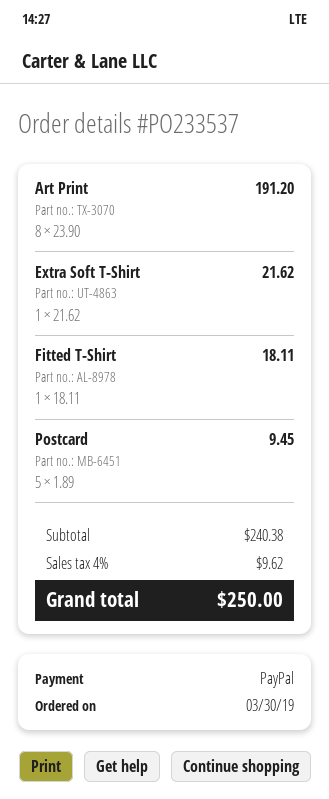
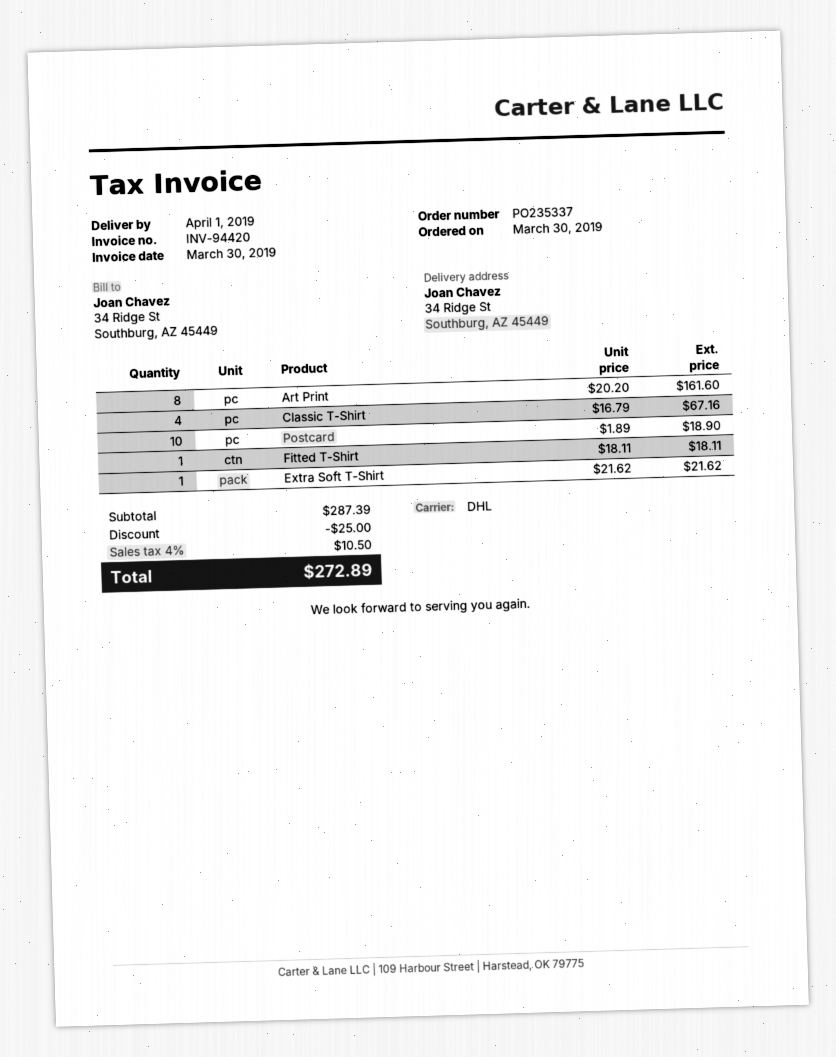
order number: PO233537 -> PO235337
Art Print: 8 x 23.90 = 191.20 -> 8 x 20.20 = 161.60
Postcard: 5 x 1.89 = 9.45 -> 10 x 1.89 = 18.90
Classic T-Shirt: none -> 4 x 16.79 = 67.16
subtotal: 240.38 -> 287.39
discount: none -> 25.00
tax: 4% = 9.62 -> 4% = 10.50
total: 250.00 -> 272.89

